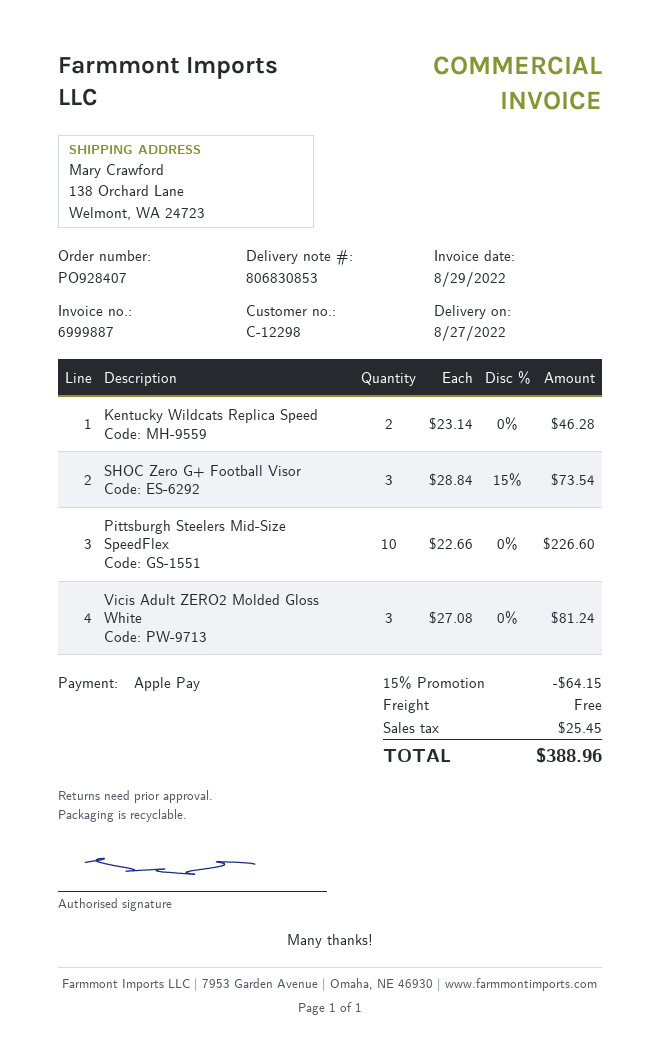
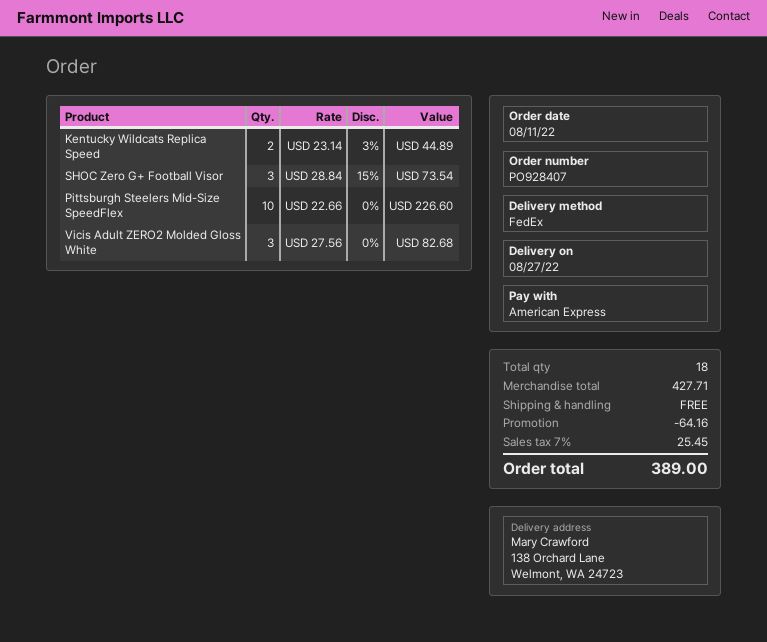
payment method: Apple Pay -> American Express
Kentucky Wildcats Replica Speed: 2 x 23.14 = 46.28 -> 2 x 23.14 - 3% = 44.89
Vicis Adult ZERO2 Molded Gloss White: 3 x 27.08 = 81.24 -> 3 x 27.56 = 82.68
discount: 64.15 -> 64.16
total: 388.96 -> 389.00

